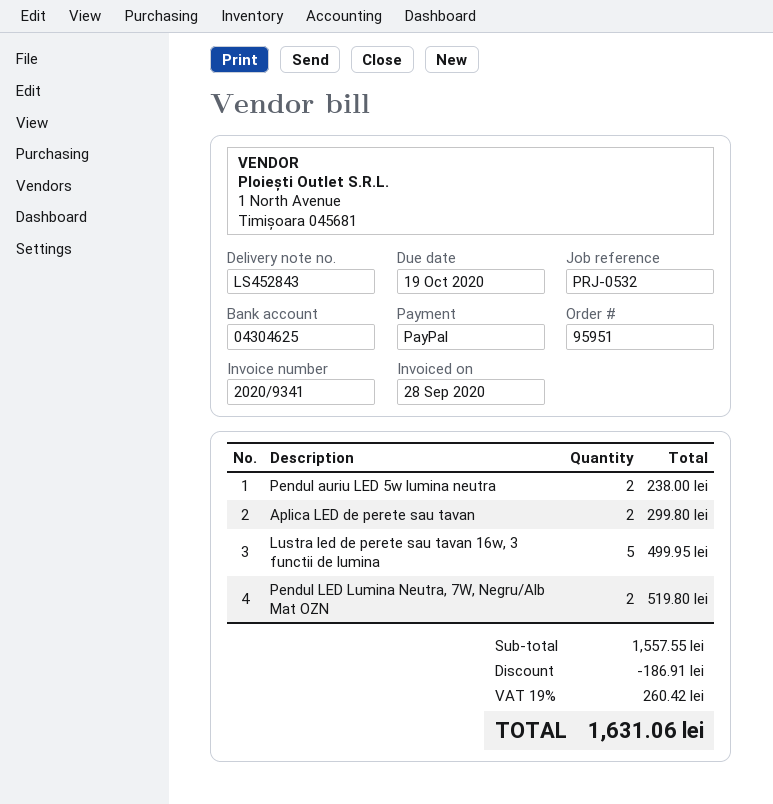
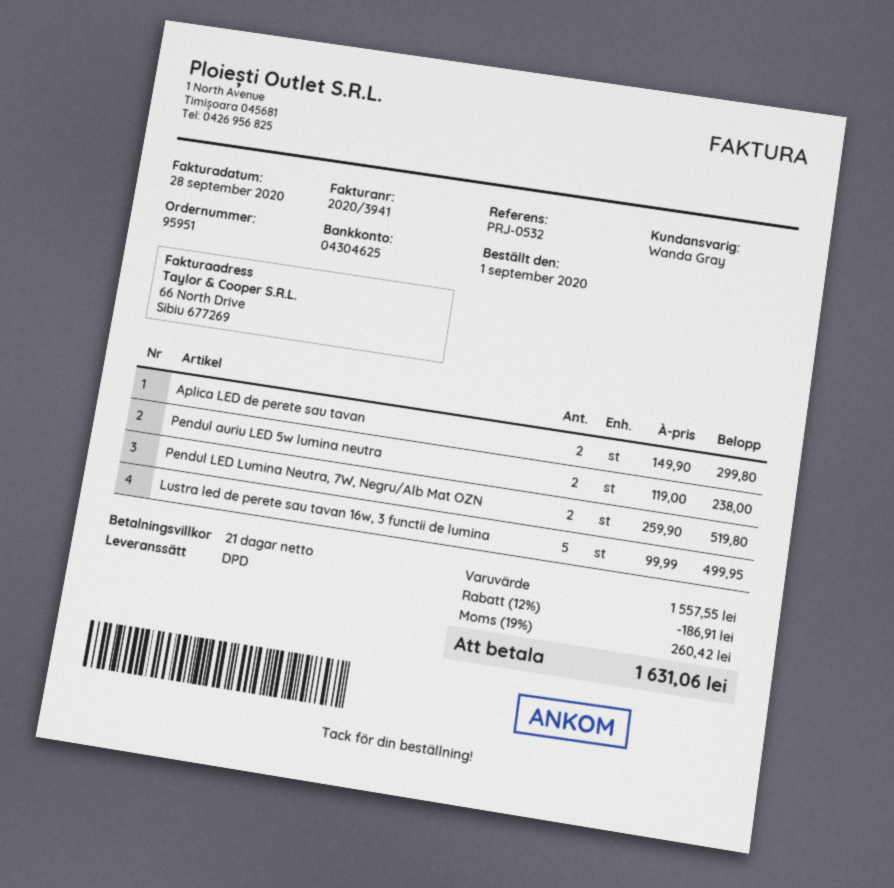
invoice number: 2020/9341 -> 2020/3941

